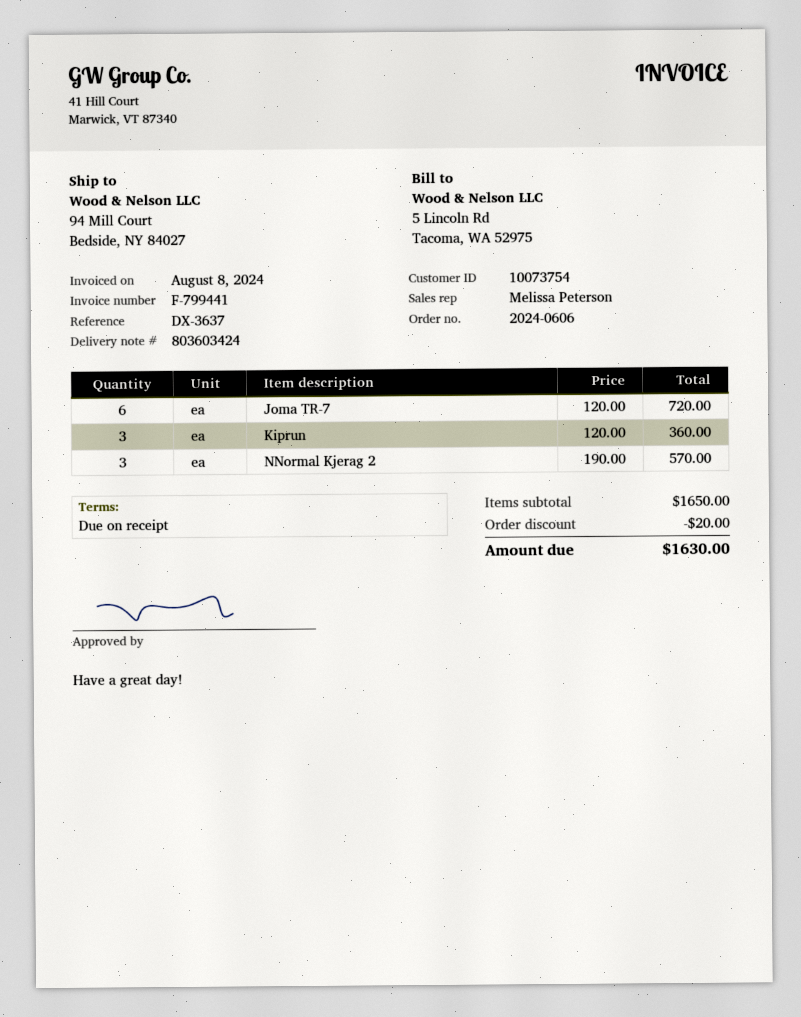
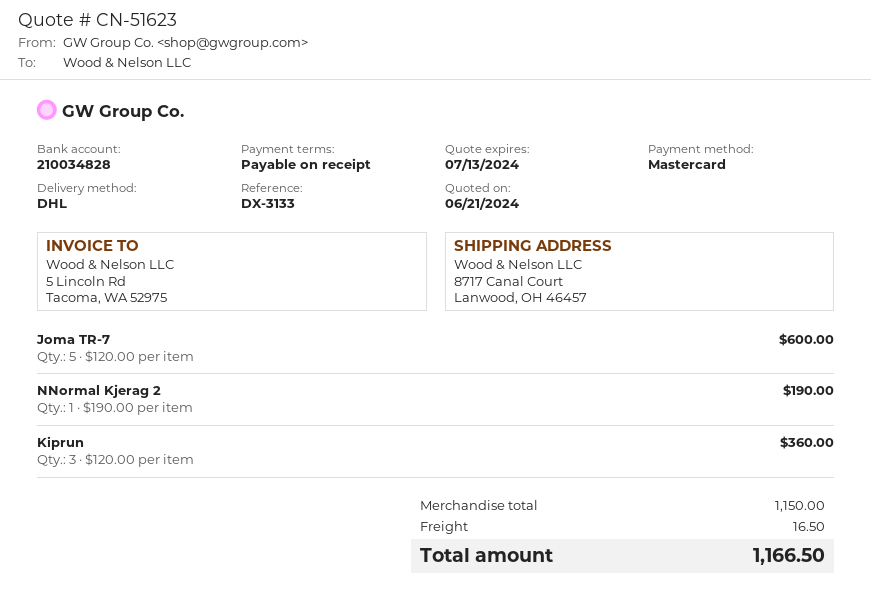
reference: DX-3637 -> DX-3133
ship to: 94 Mill Court, Bedside, NY 84027 -> 8717 Canal Court, Lanwood, OH 46457
Joma TR-7: 6 x 120.00 = 720.00 -> 5 x 120.00 = 600.00
NNormal Kjerag 2: 3 x 190.00 = 570.00 -> 1 x 190.00 = 190.00
subtotal: 1650.00 -> 1150.00
discount: 20.00 -> none
shipping: none -> 16.50
total: 1630.00 -> 1166.50

